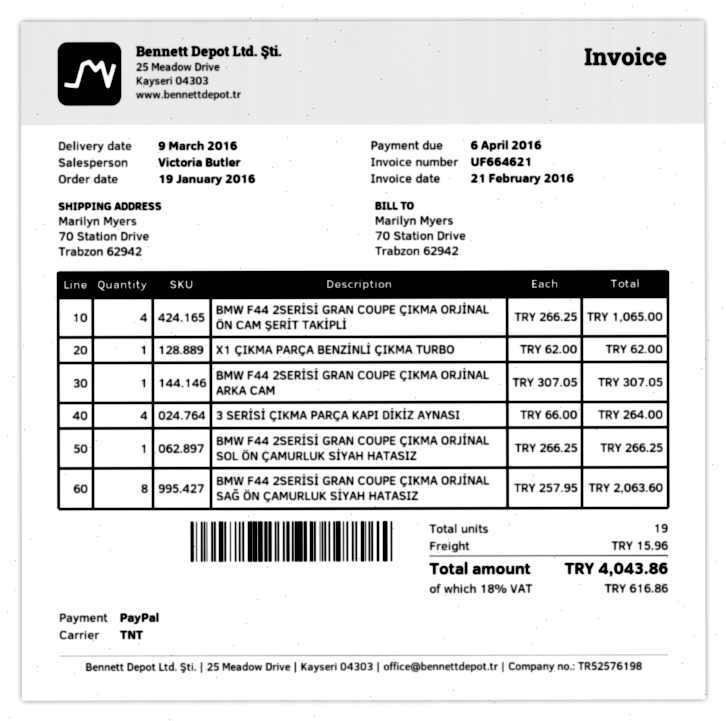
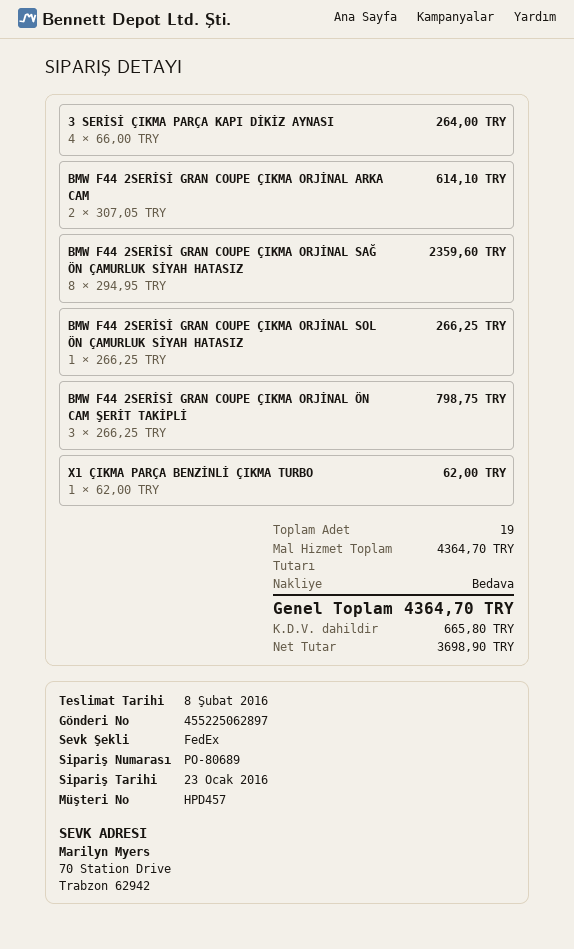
order date: 2016-01-19 -> 2016-01-23
delivery date: 2016-03-09 -> 2016-02-08
shipping method: TNT -> FedEx
BMW F44 2SERİSİ GRAN COUPE ÇIKMA ORJİNAL ÖN CAM ŞERİT TAKİPLİ: 4 x 266.25 = 1065.00 -> 3 x 266.25 = 798.75
BMW F44 2SERİSİ GRAN COUPE ÇIKMA ORJİNAL ARKA CAM: 1 x 307.05 = 307.05 -> 2 x 307.05 = 614.10
BMW F44 2SERİSİ GRAN COUPE ÇIKMA ORJİNAL SAĞ ÖN ÇAMURLUK SİYAH HATASIZ: 8 x 257.95 = 2063.60 -> 8 x 294.95 = 2359.60
shipping: 15.96 -> 0.00
tax: 616.86 -> 665.80
total: 4043.86 -> 4364.70

